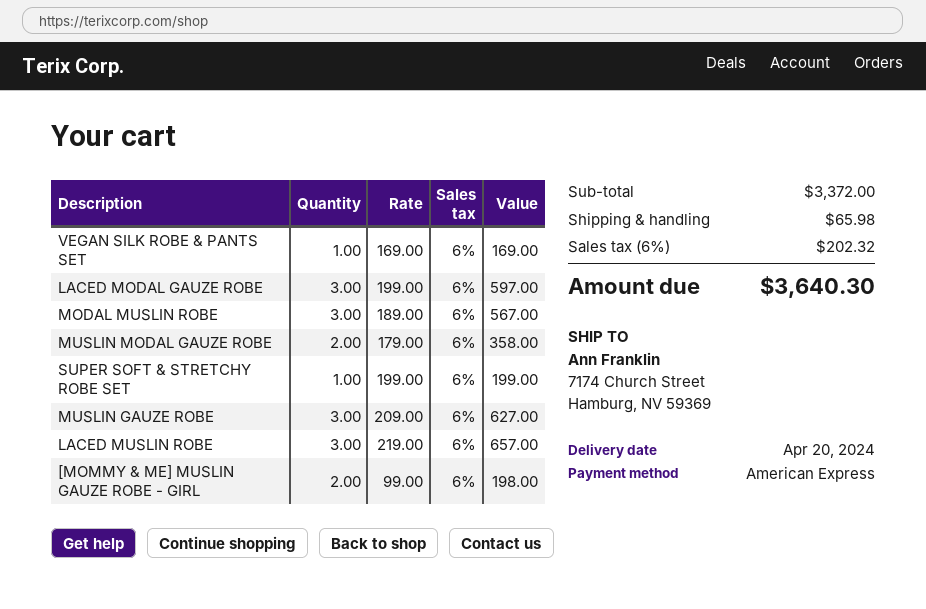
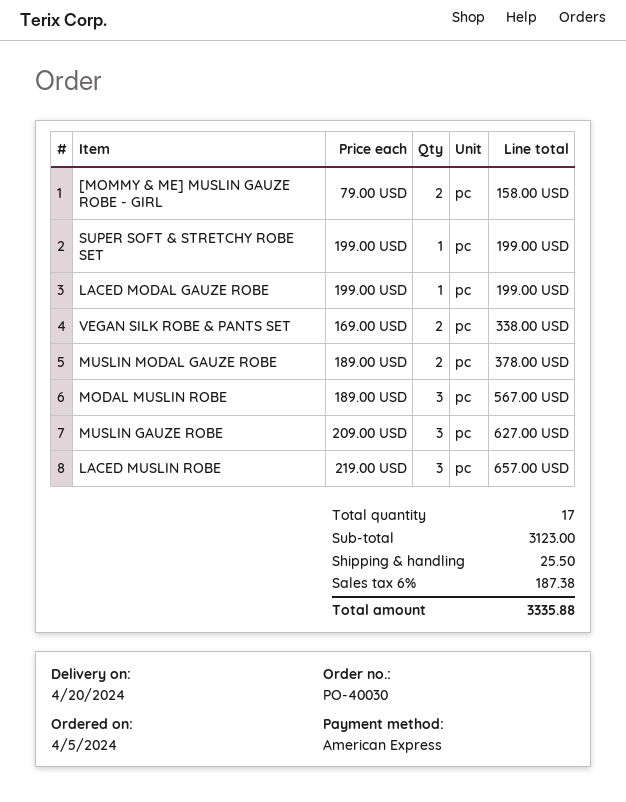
VEGAN SILK ROBE & PANTS SET: 1 x 169.00 = 169.00 -> 2 x 169.00 = 338.00
LACED MODAL GAUZE ROBE: 3 x 199.00 = 597.00 -> 1 x 199.00 = 199.00
MUSLIN MODAL GAUZE ROBE: 2 x 179.00 = 358.00 -> 2 x 189.00 = 378.00
[MOMMY & ME] MUSLIN GAUZE ROBE - GIRL: 2 x 99.00 = 198.00 -> 2 x 79.00 = 158.00
subtotal: 3372.00 -> 3123.00
shipping: 65.98 -> 25.50
tax: 6% = 202.32 -> 6% = 187.38
total: 3640.30 -> 3335.88

